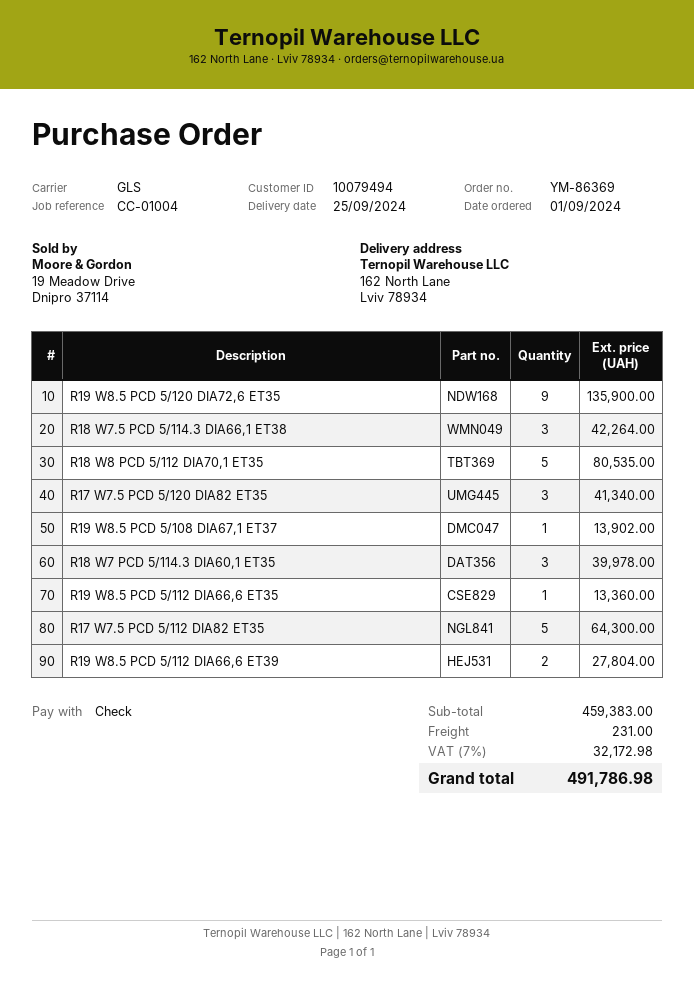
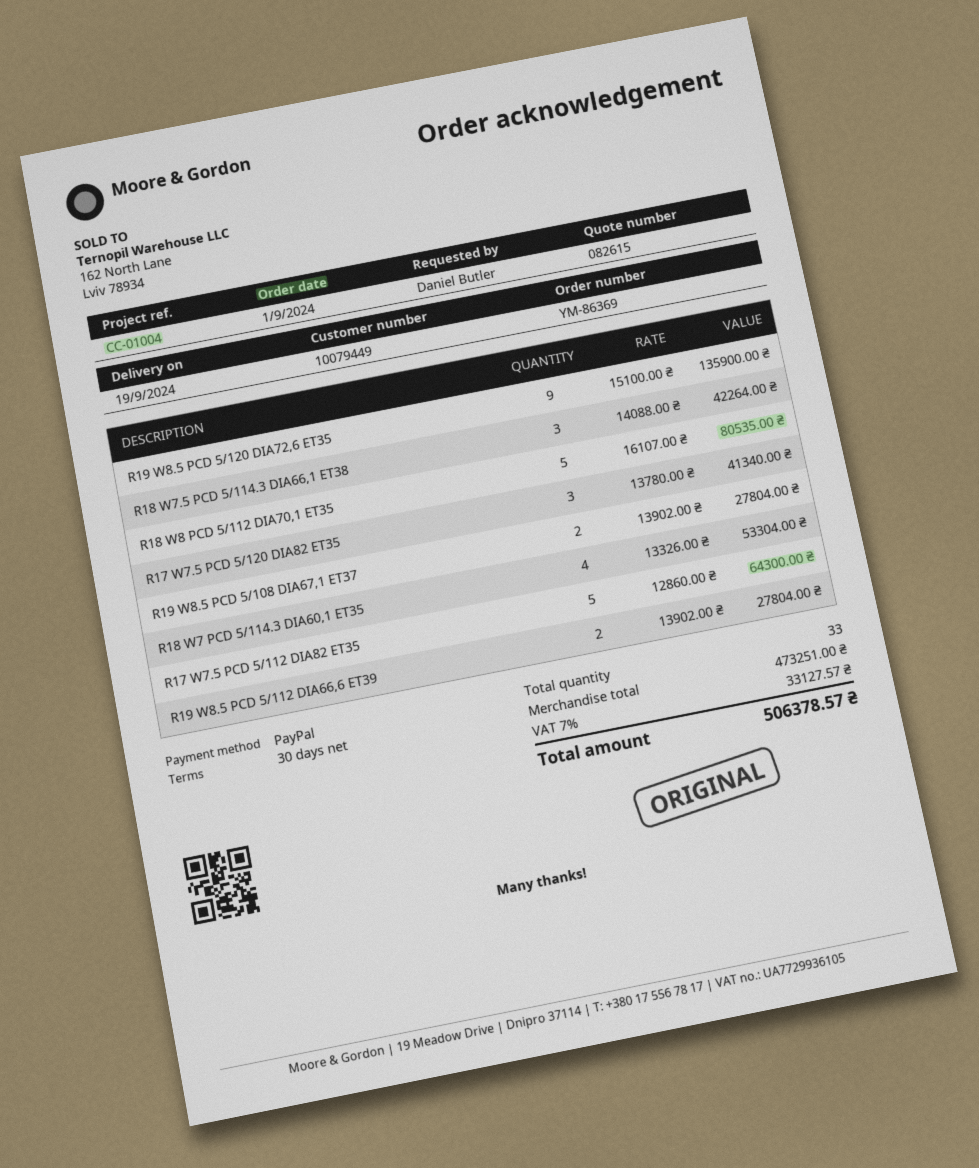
delivery date: 2024-09-25 -> 2024-09-19
customer number: 10079494 -> 10079449
payment method: cheque -> PayPal
R19 W8.5 PCD 5/108 DIA67,1 ET37: 1 for 13902.00 -> 2 for 27804.00
R18 W7 PCD 5/114.3 DIA60,1 ET35: 3 for 39978.00 -> 4 for 53304.00
R19 W8.5 PCD 5/112 DIA66,6 ET35: 1 for 13360.00 -> none
subtotal: 459383.00 -> 473251.00
shipping: 231.00 -> none
tax: 7% = 32172.98 -> 7% = 33127.57
total: 491786.98 -> 506378.57

